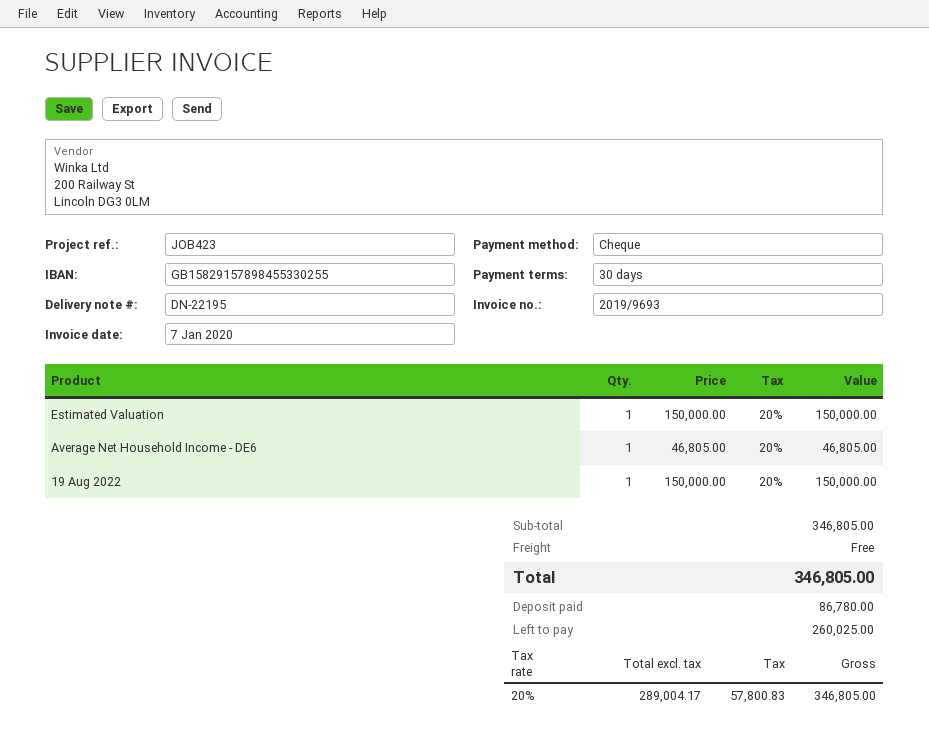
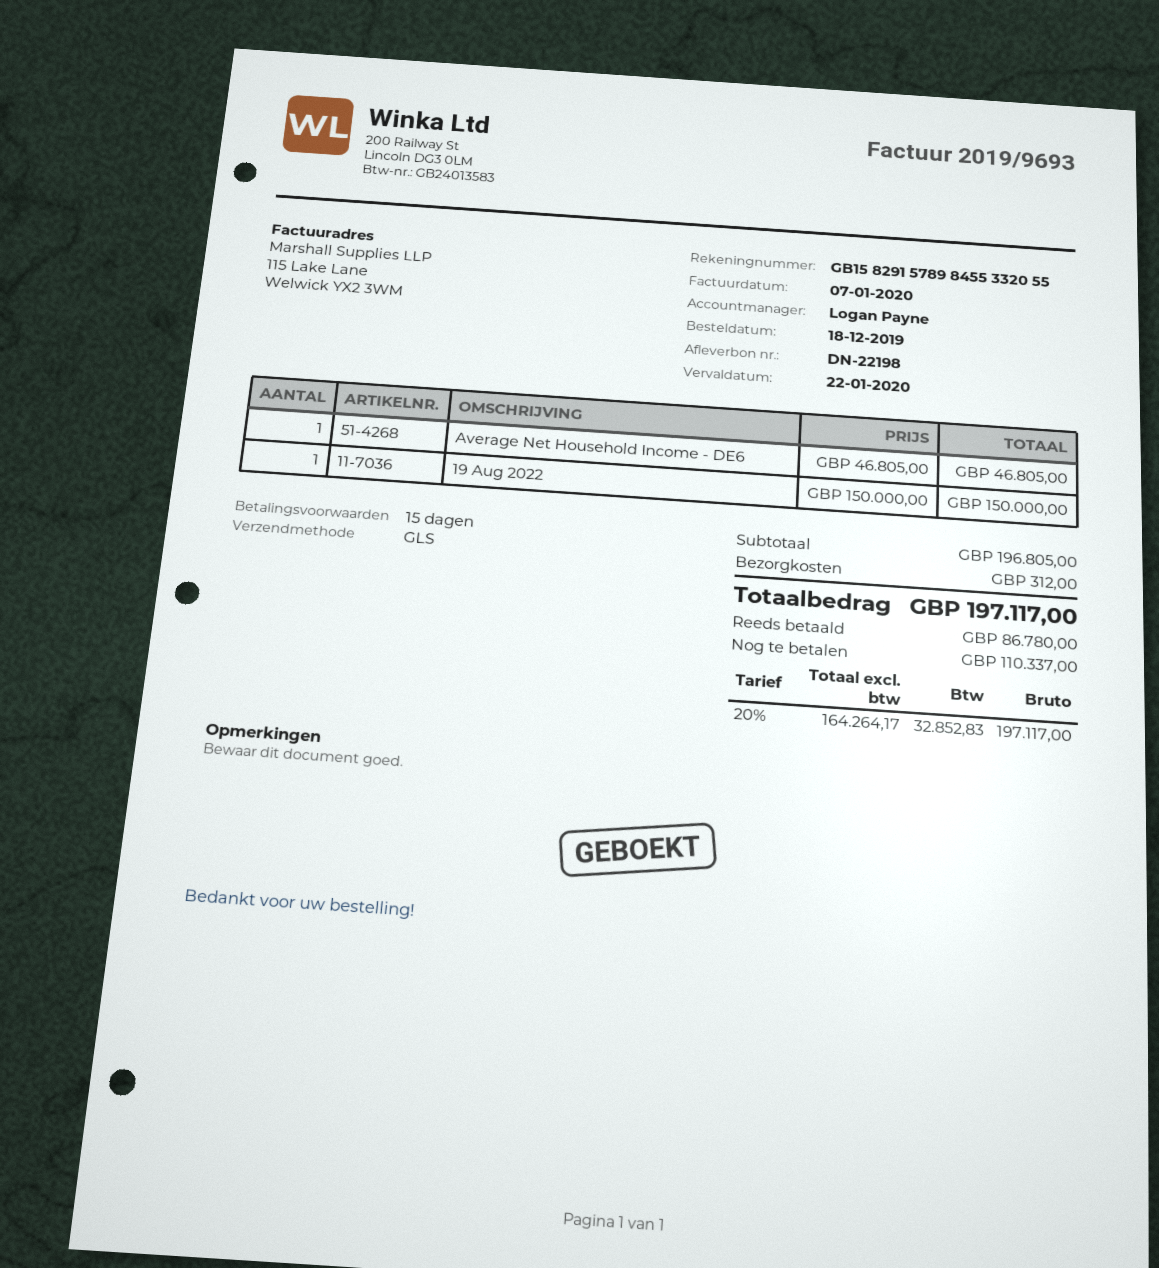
delivery note number: DN-22195 -> DN-22198
payment terms: 30 days -> 15 days
bank account: GB15829157898455330255 -> GB15829157898455332055
Estimated Valuation: 1 x 150000.00 = 150000.00 -> none
subtotal: 346805.00 -> 196805.00
shipping: 0.00 -> 312.00
net: 289004.17 -> 164264.17
tax: 20% = 57800.83 -> 20% = 32852.83
total: 346805.00 -> 197117.00
balance: 260025.00 -> 110337.00

